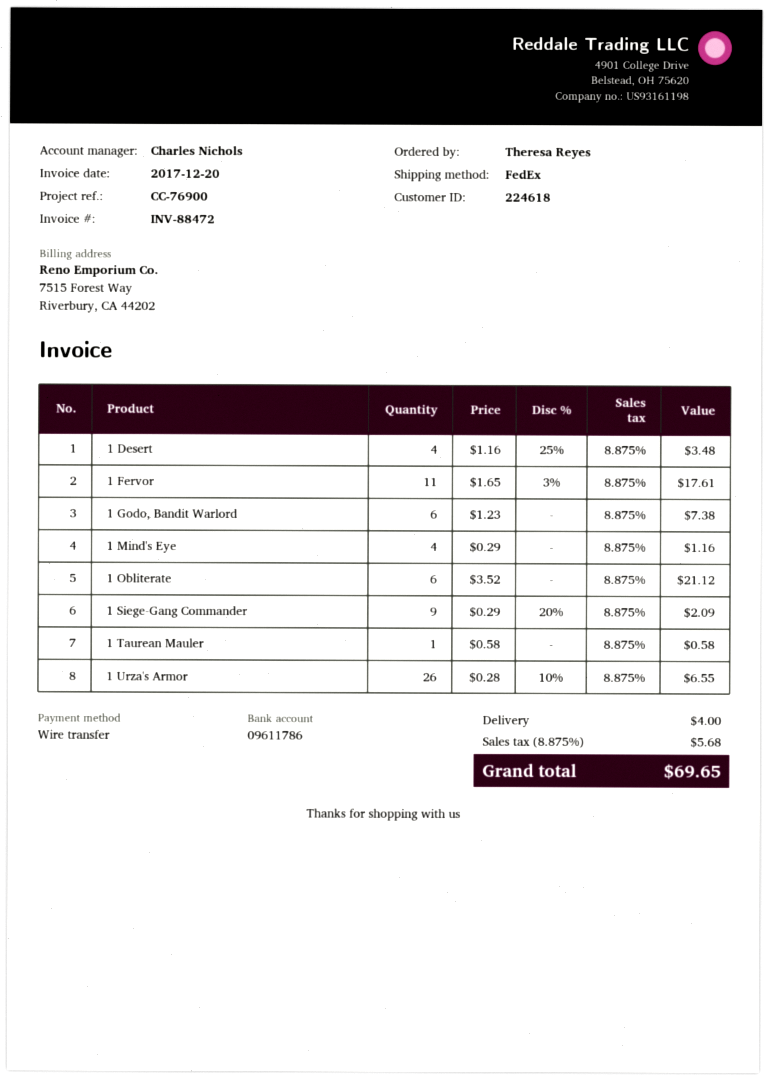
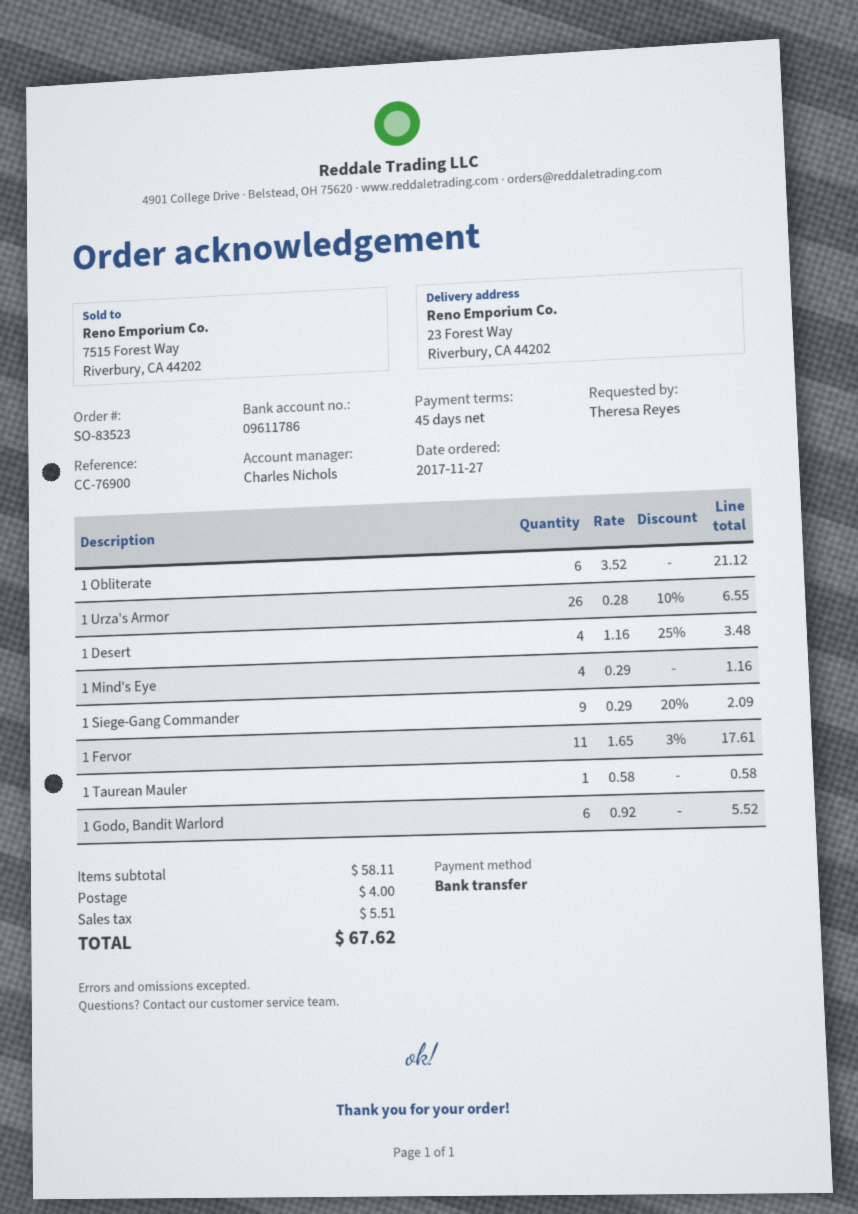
1 Godo, Bandit Warlord: 6 x 1.23 = 7.38 -> 6 x 0.92 = 5.52
tax: 5.68 -> 5.51
total: 69.65 -> 67.62

